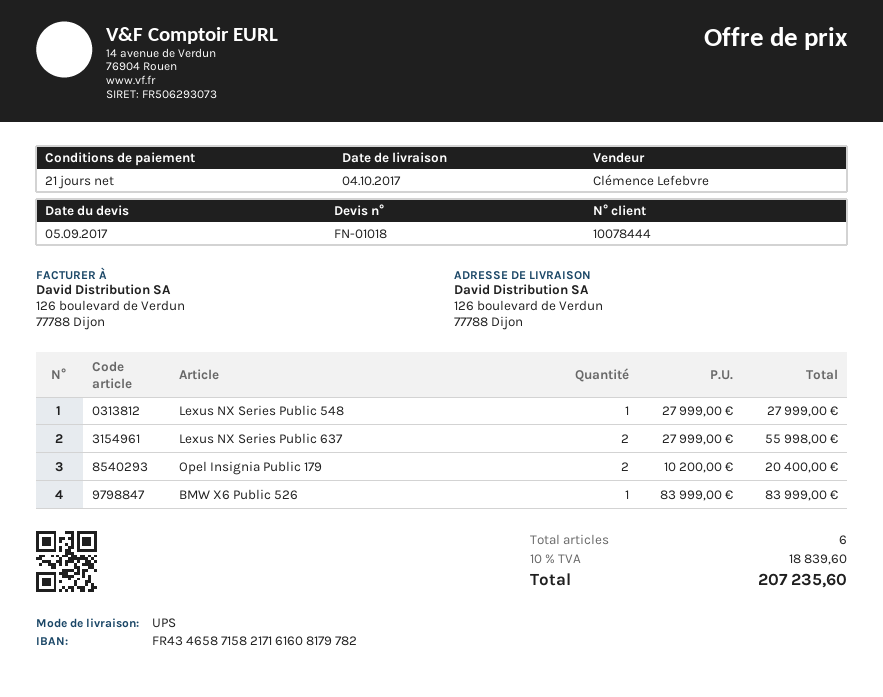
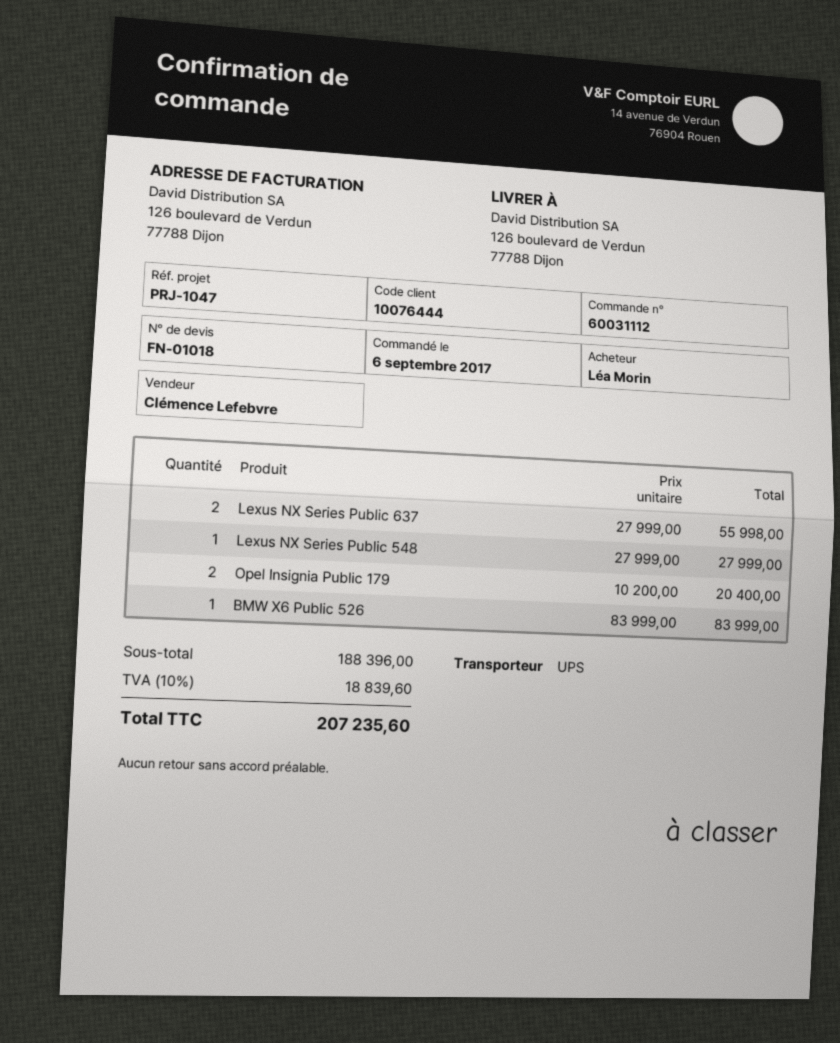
customer number: 10078444 -> 10076444

